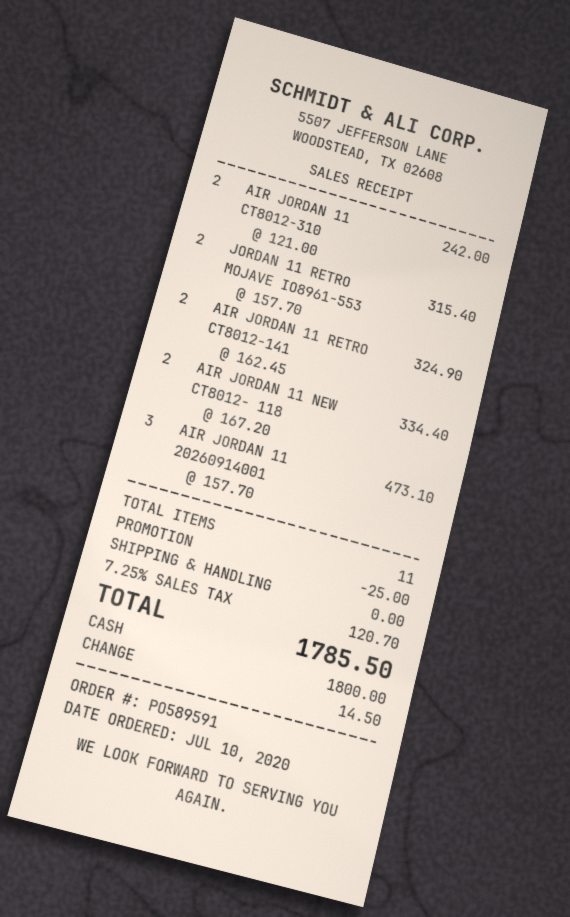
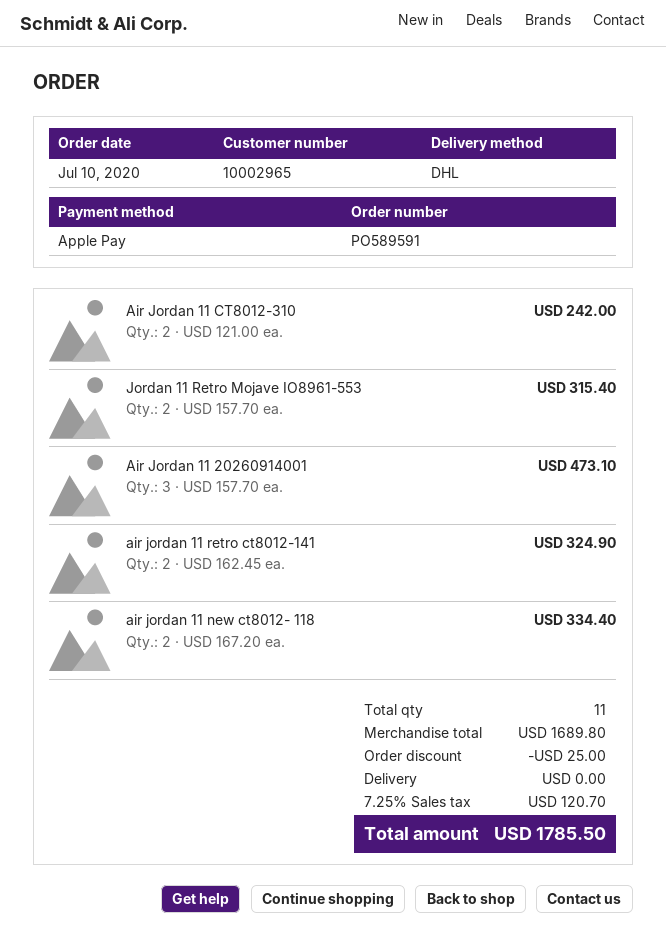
payment method: cash -> Apple Pay

